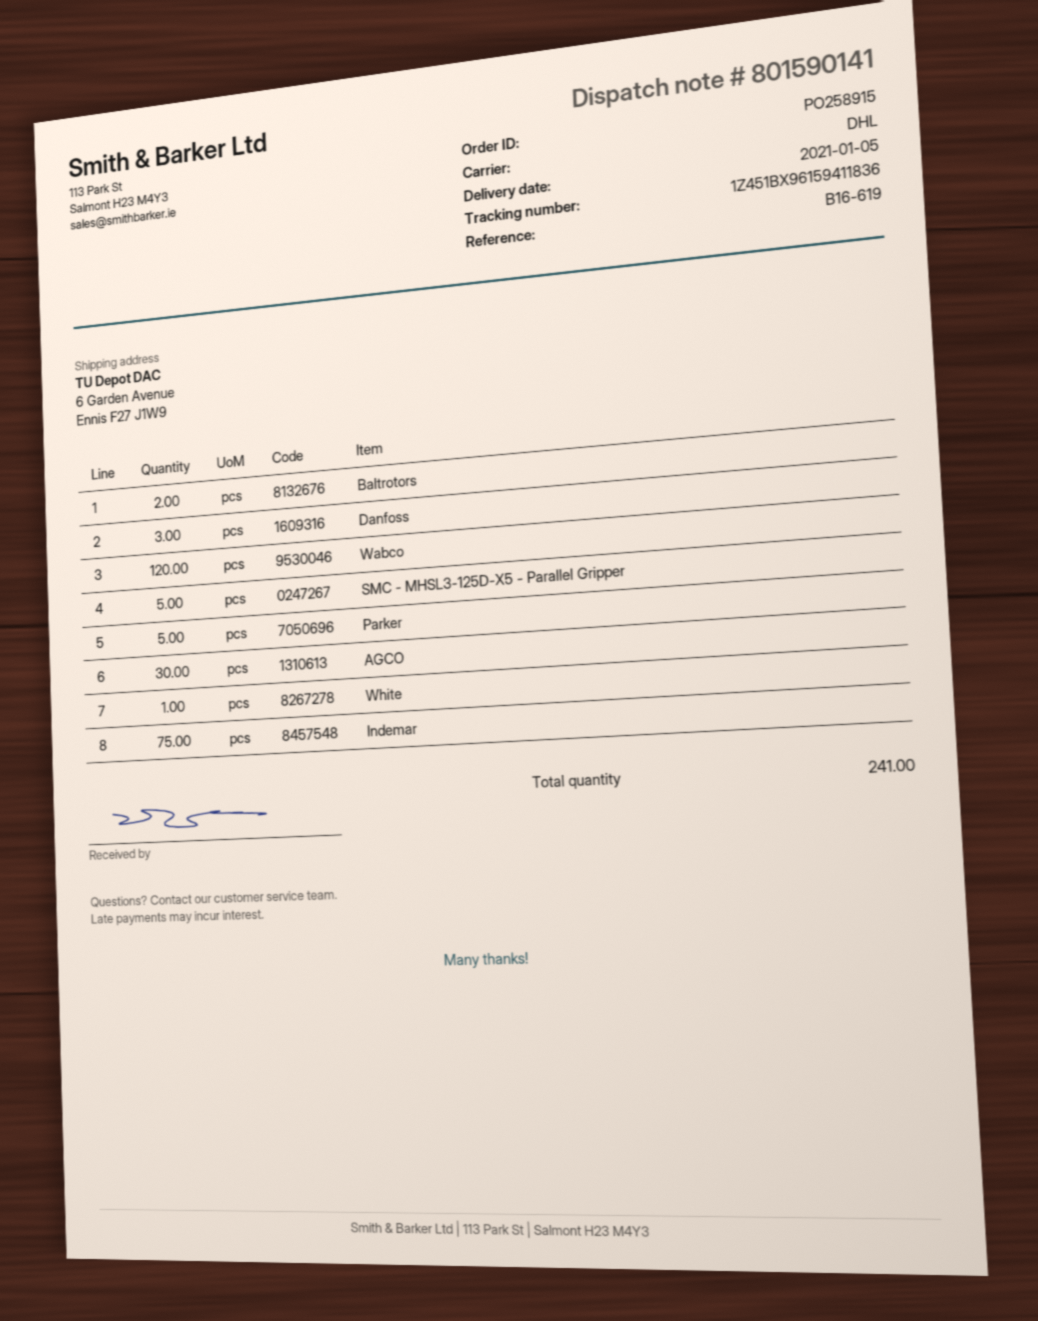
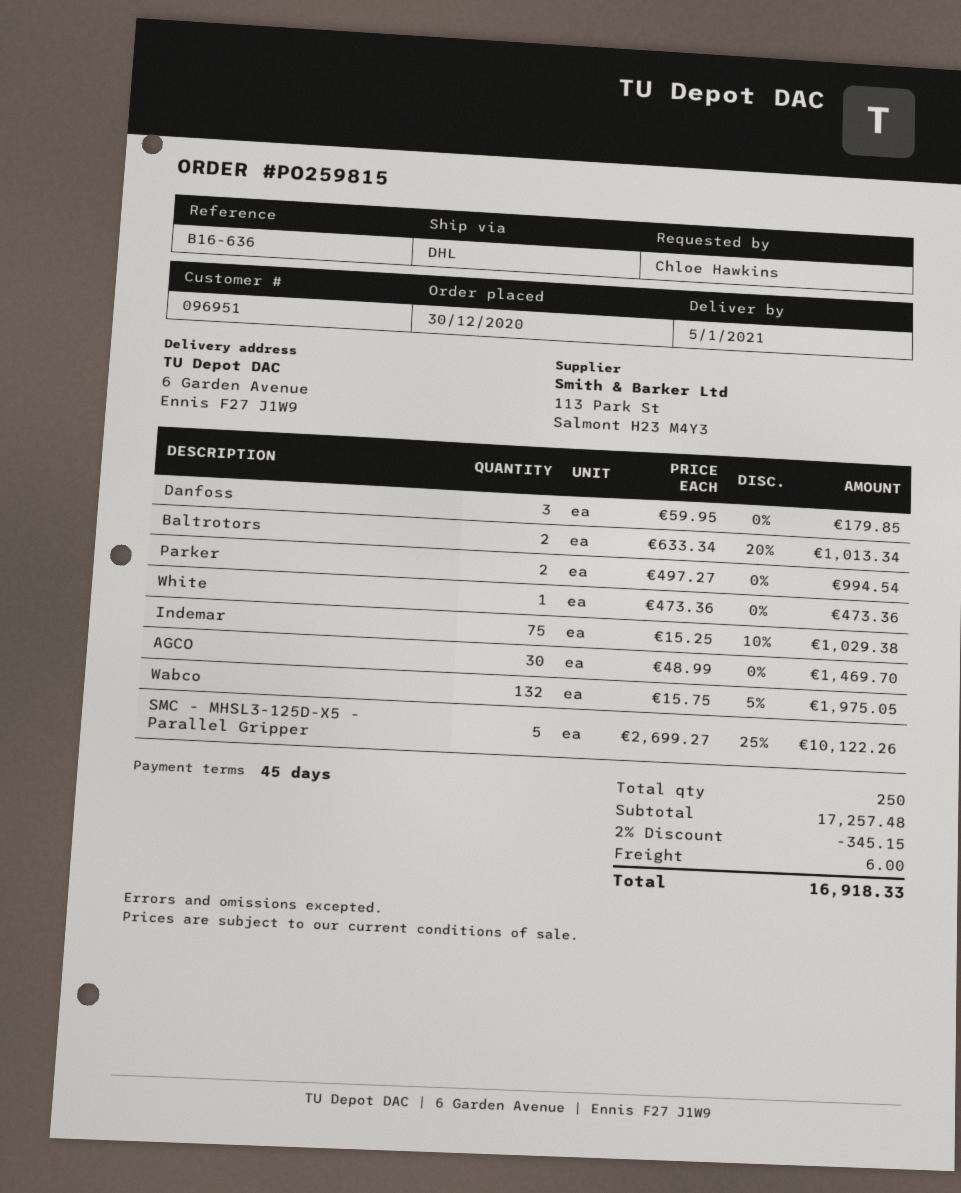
order number: PO258915 -> PO259815
reference: B16-619 -> B16-636
Wabco: 120 -> 132
Parker: 5 -> 2
total quantity: 241 -> 250

